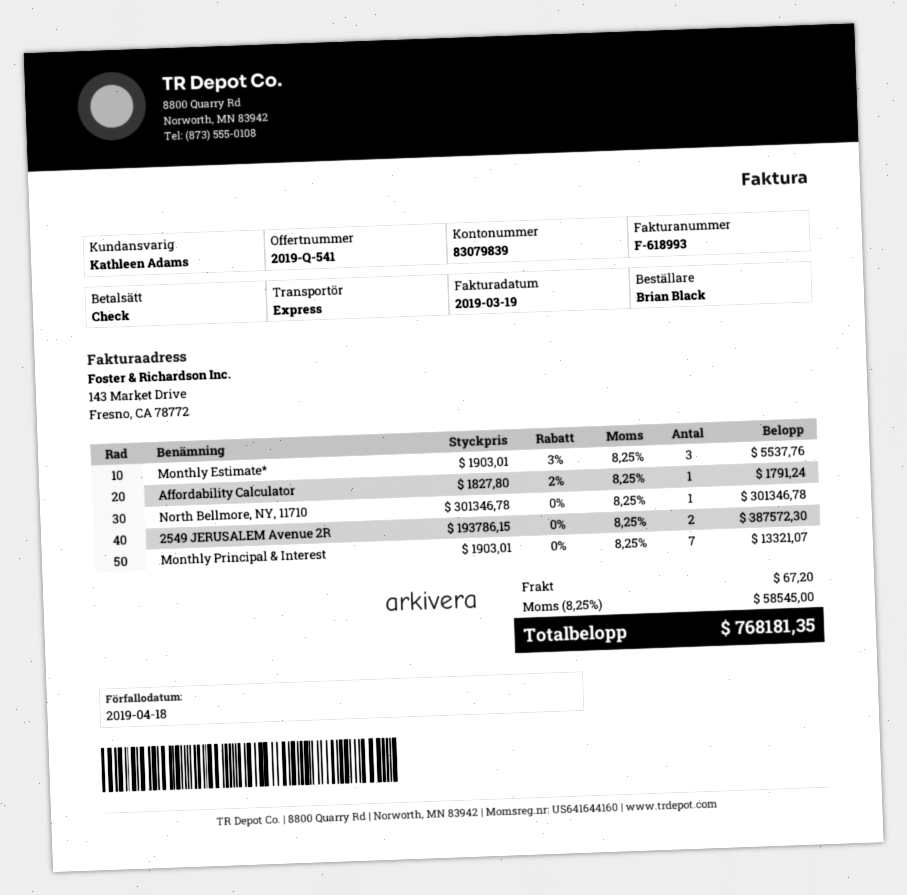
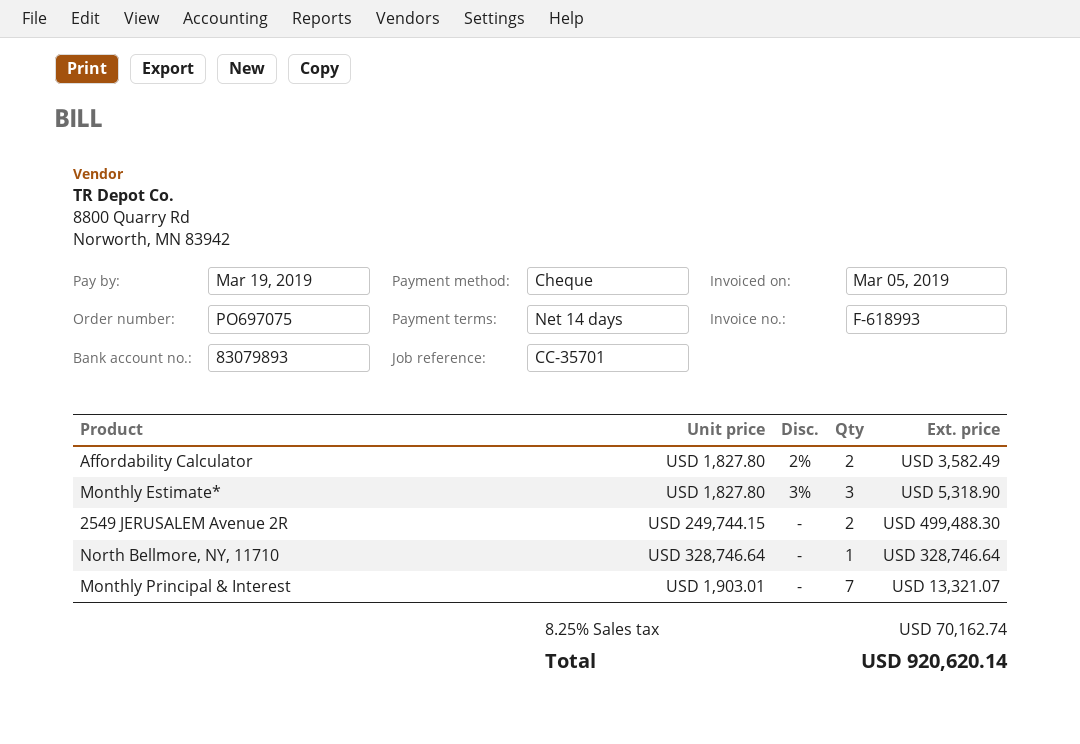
invoice date: 2019-03-19 -> 2019-03-05
due date: 2019-04-18 -> 2019-03-19
bank account: 83079839 -> 83079893
Monthly Estimate*: 3 x 1903.01 - 3% = 5537.76 -> 3 x 1827.80 - 3% = 5318.90
Affordability Calculator: 1 x 1827.80 - 2% = 1791.24 -> 2 x 1827.80 - 2% = 3582.49
North Bellmore, NY, 11710: 1 x 301346.78 = 301346.78 -> 1 x 328746.64 = 328746.64
2549 JERUSALEM Avenue 2R: 2 x 193786.15 = 387572.30 -> 2 x 249744.15 = 499488.30
shipping: 67.20 -> none
tax: 8.25% = 58545.00 -> 8.25% = 70162.74
total: 768181.35 -> 920620.14

